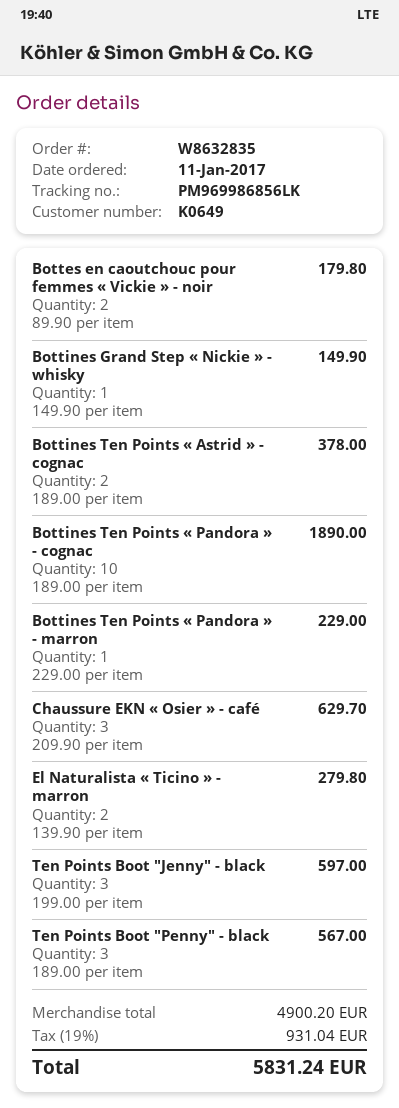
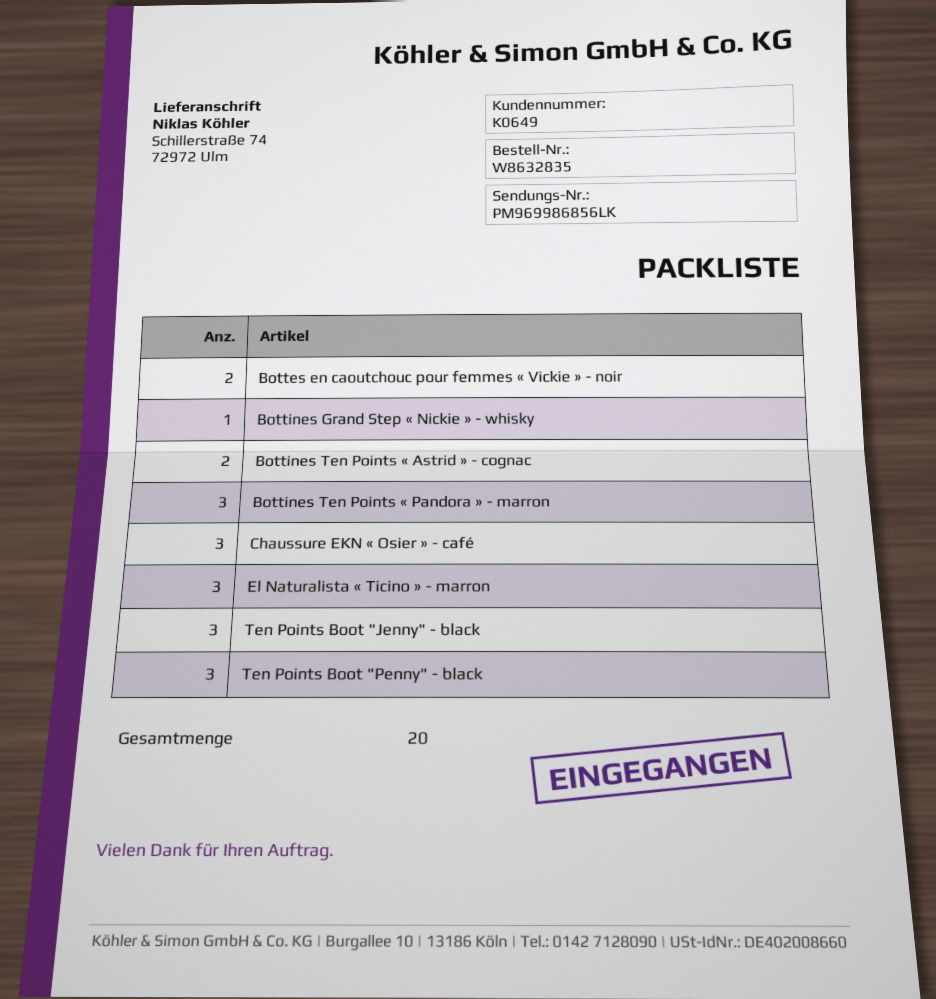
Bottines Ten Points « Pandora » - cognac: 10 -> none
Bottines Ten Points « Pandora » - marron: 1 -> 3
El Naturalista « Ticino » - marron: 2 -> 3

